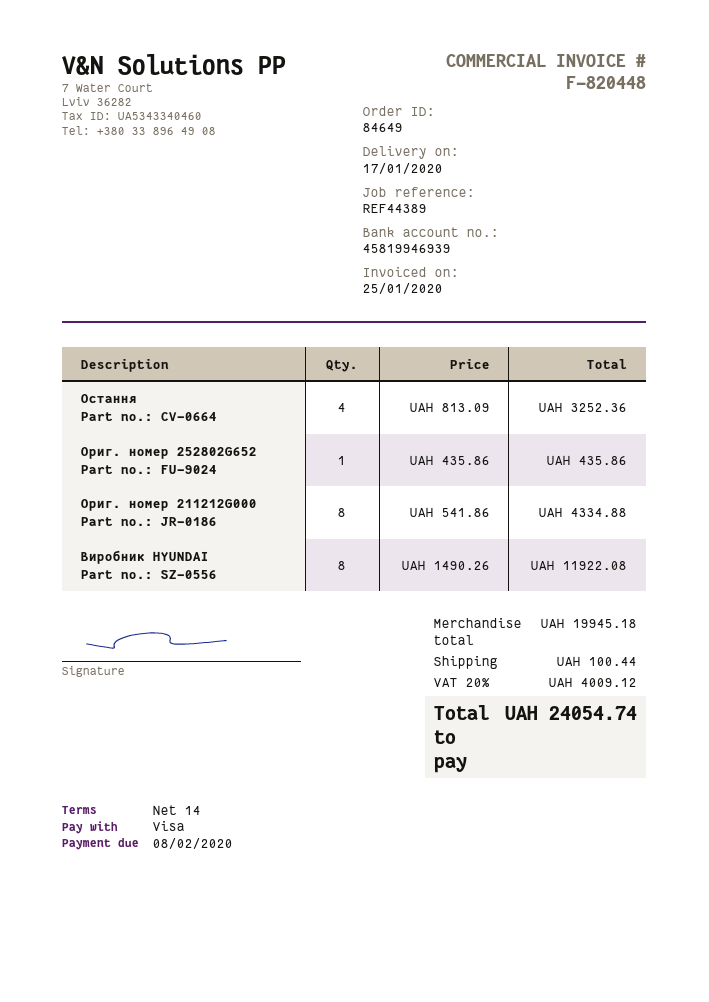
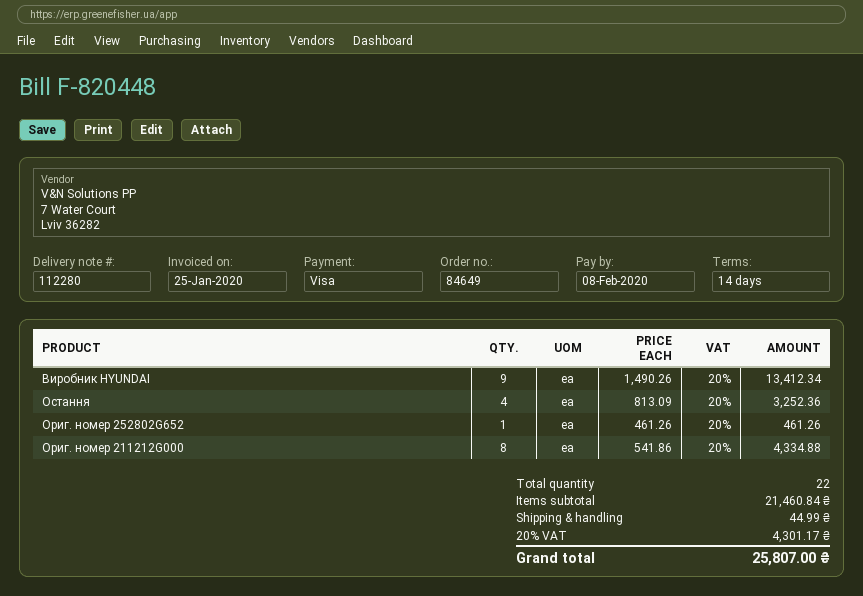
Ориг. номер 252802G652: 1 x 435.86 = 435.86 -> 1 x 461.26 = 461.26
Виробник HYUNDAI: 8 x 1490.26 = 11922.08 -> 9 x 1490.26 = 13412.34
subtotal: 19945.18 -> 21460.84
shipping: 100.44 -> 44.99
tax: 20% = 4009.12 -> 20% = 4301.17
total: 24054.74 -> 25807.00

